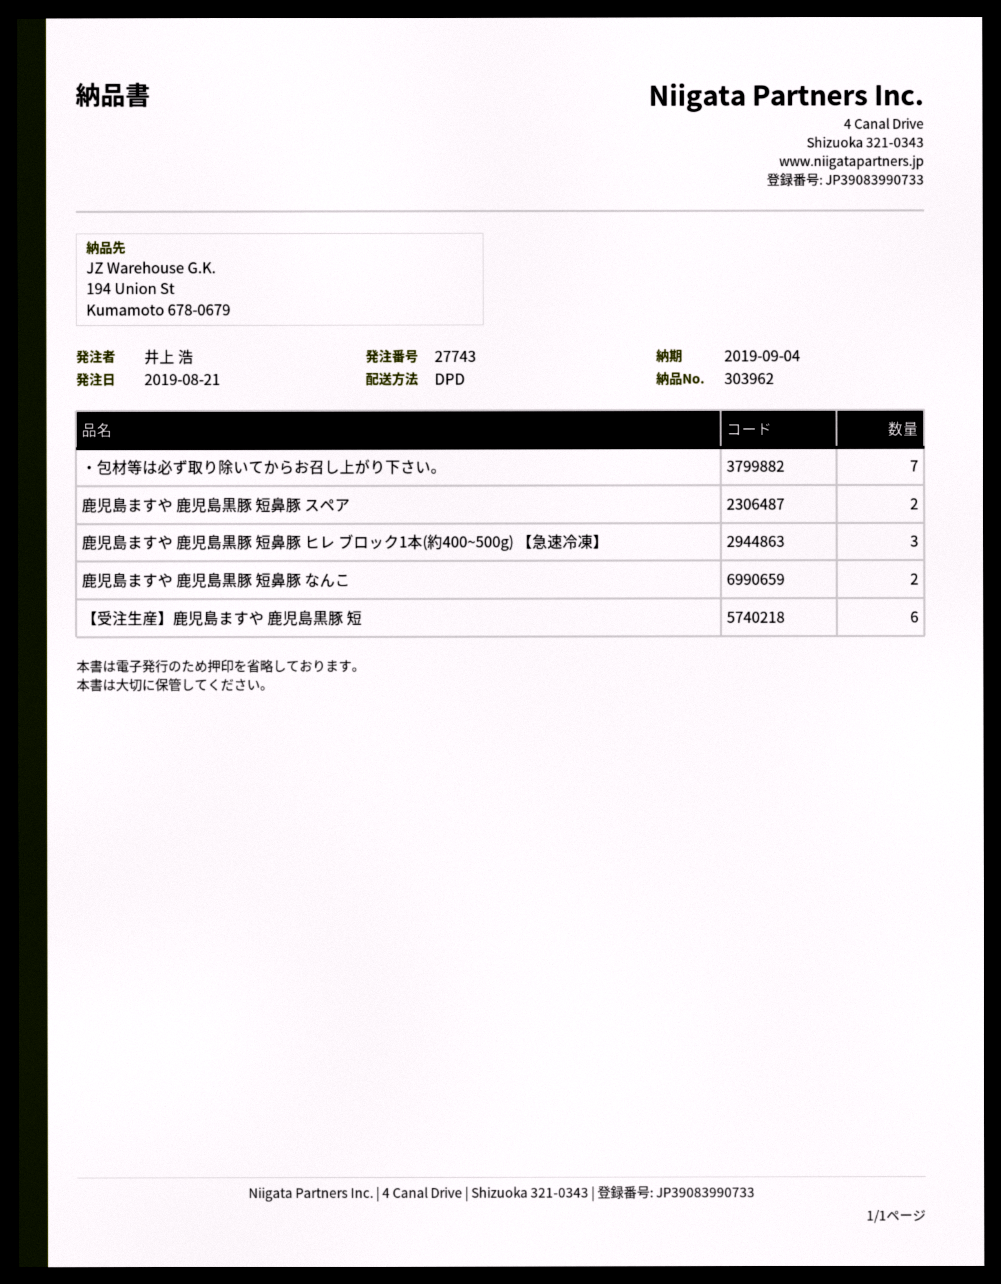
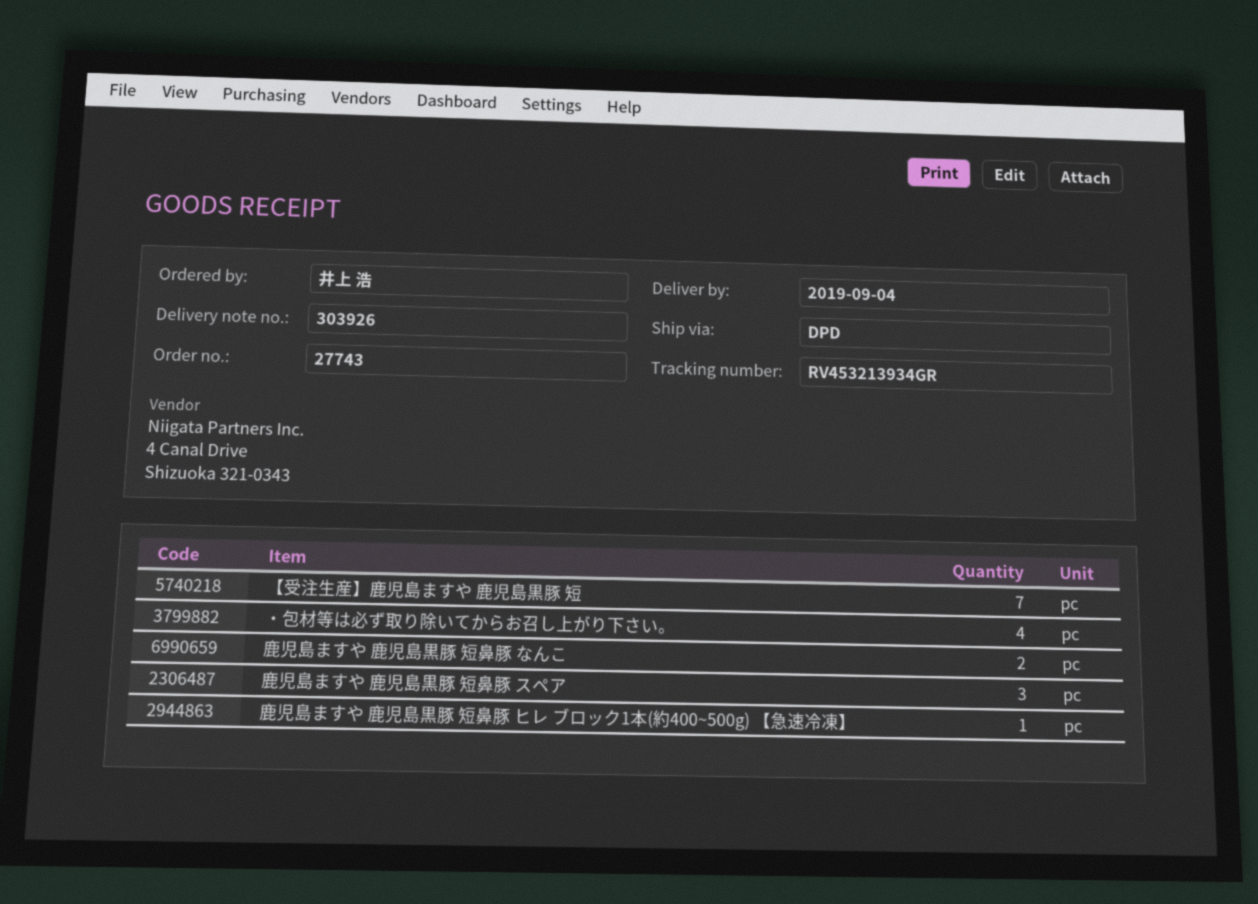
delivery note number: 303962 -> 303926
・包材等は必ず取り除いてからお召し上がり下さい。: 7 -> 4
鹿児島ますや 鹿児島黒豚 短鼻豚 スペア: 2 -> 3
鹿児島ますや 鹿児島黒豚 短鼻豚 ヒレ ブロック1本(約400~500g) 【急速冷凍】: 3 -> 1
【受注生産】鹿児島ますや 鹿児島黒豚 短: 6 -> 7

